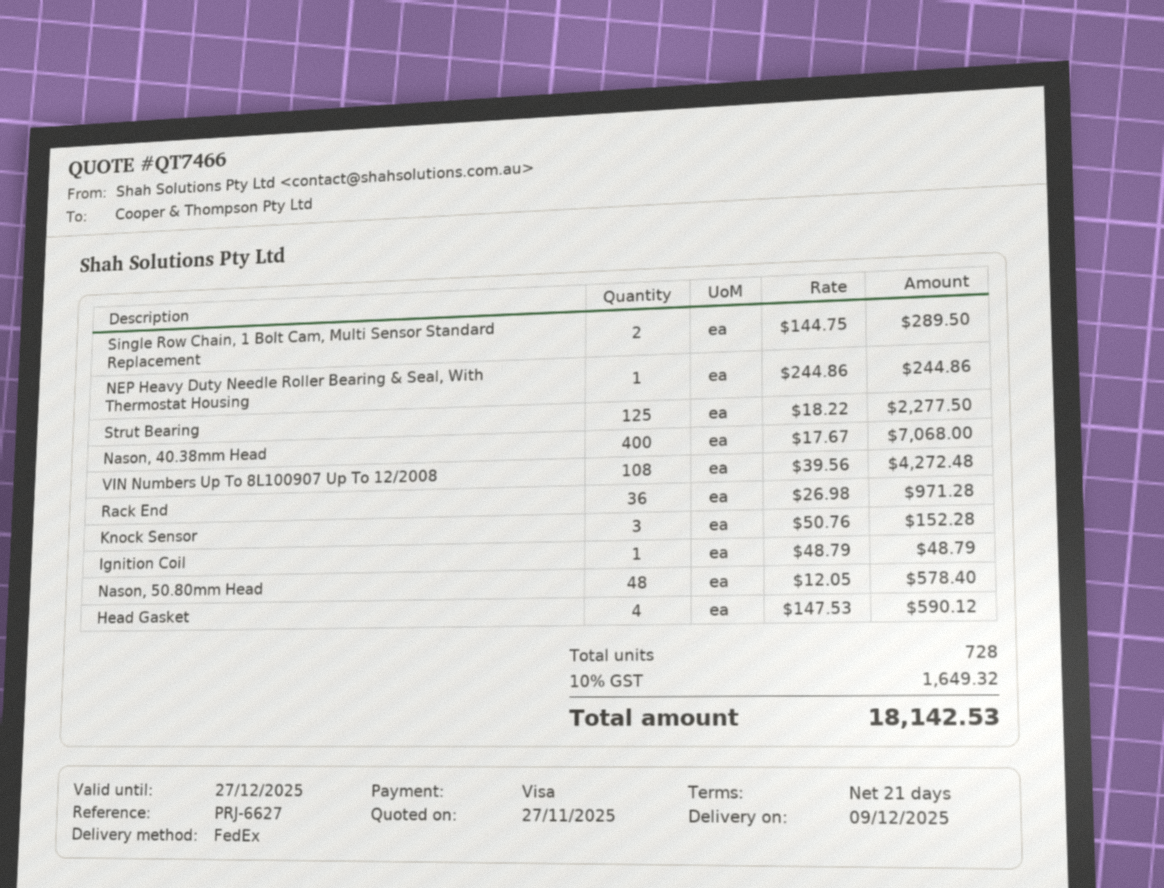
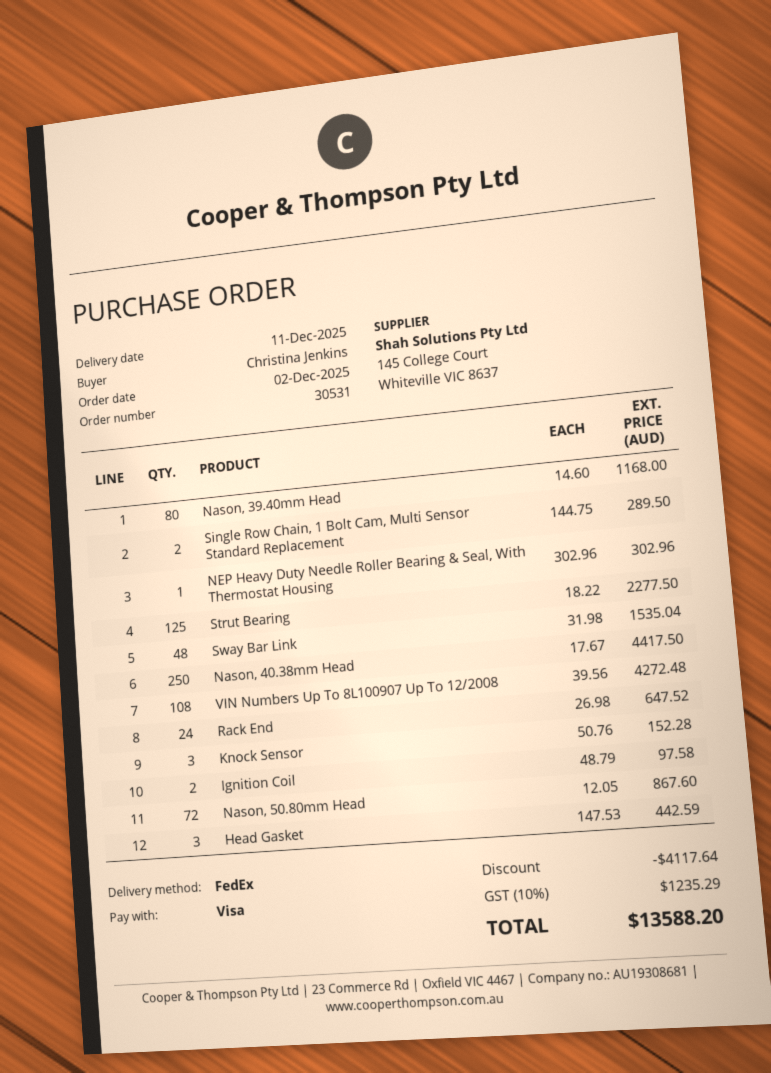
delivery date: 2025-12-09 -> 2025-12-11
NEP Heavy Duty Needle Roller Bearing & Seal, With Thermostat Housing: 1 x 244.86 = 244.86 -> 1 x 302.96 = 302.96
Nason, 40.38mm Head: 400 x 17.67 = 7068.00 -> 250 x 17.67 = 4417.50
Rack End: 36 x 26.98 = 971.28 -> 24 x 26.98 = 647.52
Ignition Coil: 1 x 48.79 = 48.79 -> 2 x 48.79 = 97.58
Nason, 50.80mm Head: 48 x 12.05 = 578.40 -> 72 x 12.05 = 867.60
Head Gasket: 4 x 147.53 = 590.12 -> 3 x 147.53 = 442.59
Nason, 39.40mm Head: none -> 80 x 14.60 = 1168.00
Sway Bar Link: none -> 48 x 31.98 = 1535.04
discount: none -> 4117.64
tax: 10% = 1649.32 -> 10% = 1235.29
total: 18142.53 -> 13588.20

